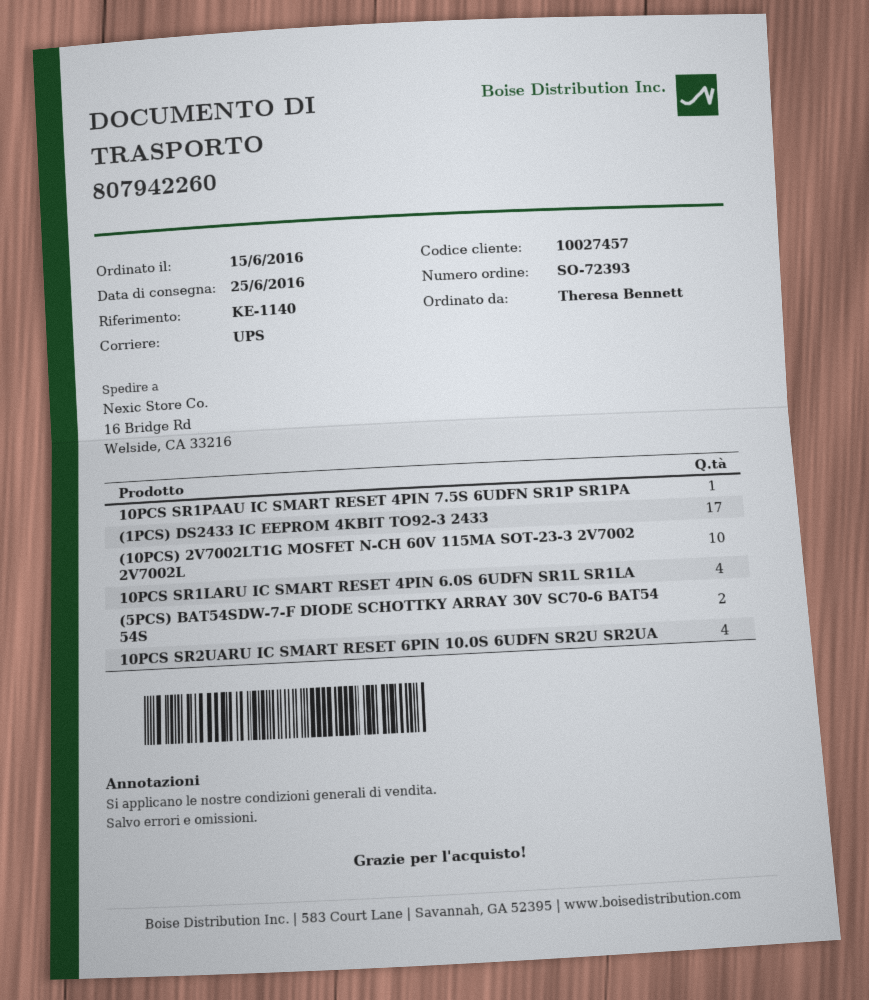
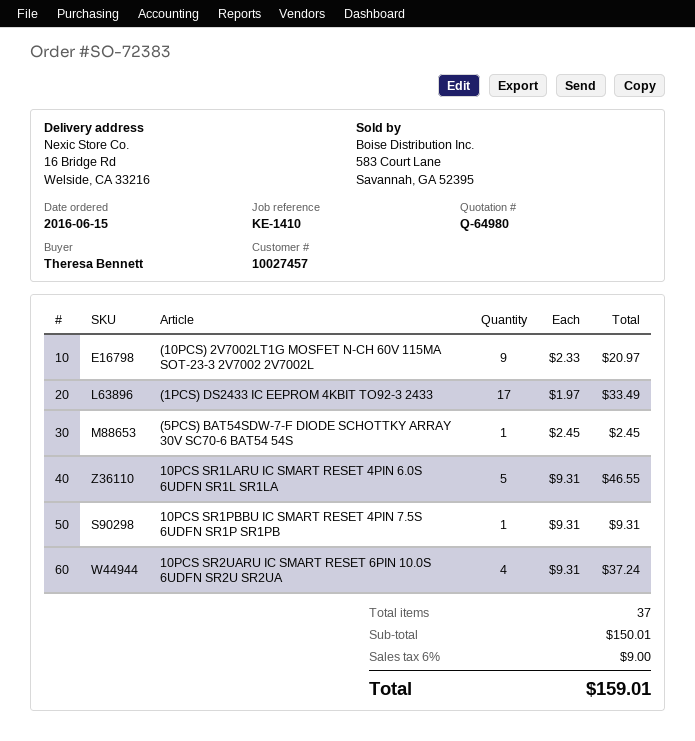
order number: SO-72393 -> SO-72383
reference: KE-1140 -> KE-1410
10PCS SR1PAAU IC SMART RESET 4PIN 7.5S 6UDFN SR1P SR1PA: 1 -> none
(10PCS) 2V7002LT1G MOSFET N-CH 60V 115MA SOT-23-3 2V7002 2V7002L: 10 -> 9
10PCS SR1LARU IC SMART RESET 4PIN 6.0S 6UDFN SR1L SR1LA: 4 -> 5
(5PCS) BAT54SDW-7-F DIODE SCHOTTKY ARRAY 30V SC70-6 BAT54 54S: 2 -> 1
10PCS SR1PBBU IC SMART RESET 4PIN 7.5S 6UDFN SR1P SR1PB: none -> 1

